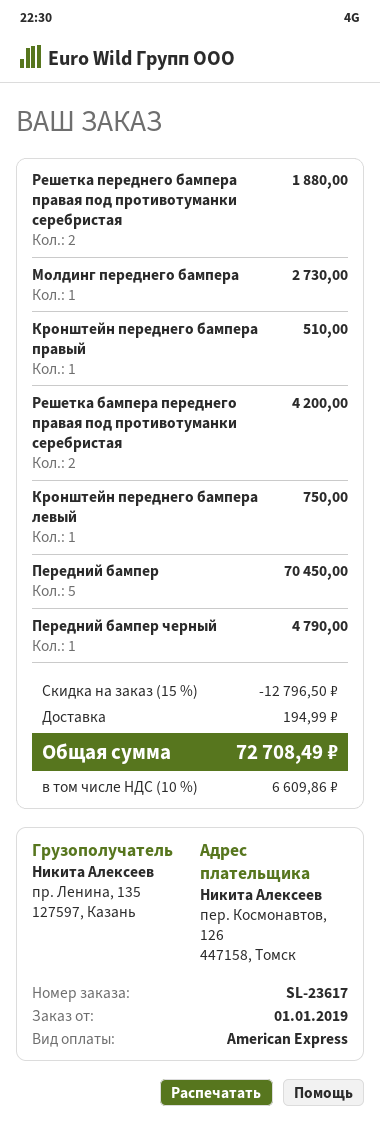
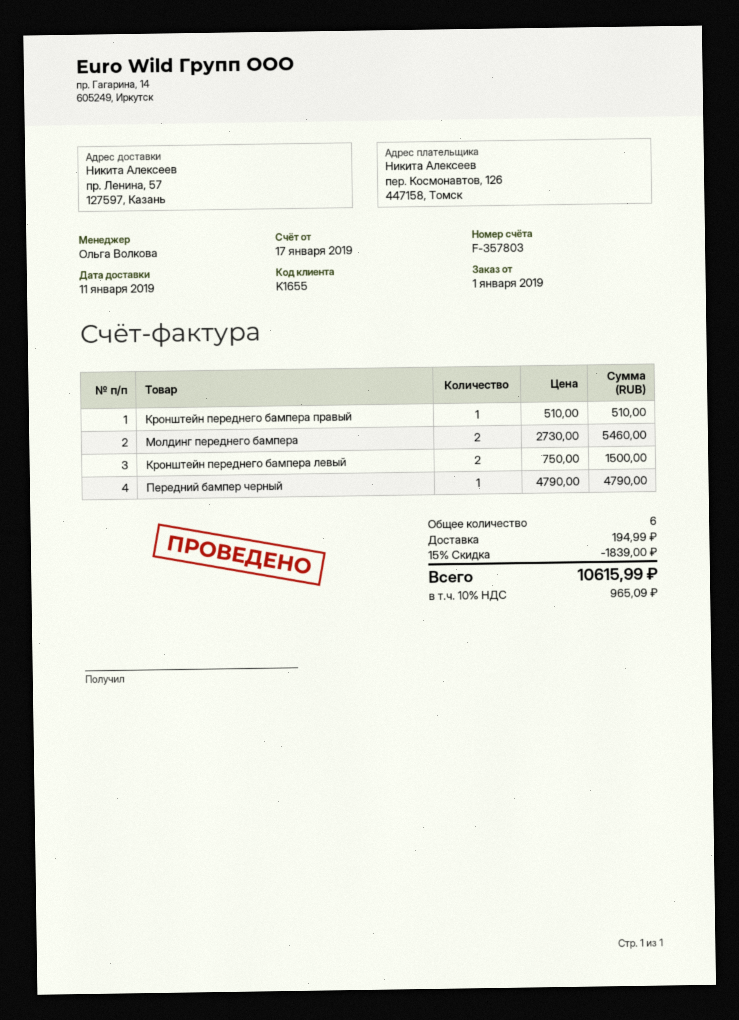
ship to: пр. Ленина, 135, 127597, Казань -> пр. Ленина, 57, 127597, Казань
Решетка переднего бампера правая под противотуманки серебристая: 2 for 1880.00 -> none
Молдинг переднего бампера: 1 for 2730.00 -> 2 for 5460.00
Решетка бампера переднего правая под противотуманки серебристая: 2 for 4200.00 -> none
Кронштейн переднего бампера левый: 1 for 750.00 -> 2 for 1500.00
Передний бампер: 5 for 70450.00 -> none
discount: 15% = 12796.50 -> 15% = 1839.00
tax: 10% = 6609.86 -> 10% = 965.09
total: 72708.49 -> 10615.99

